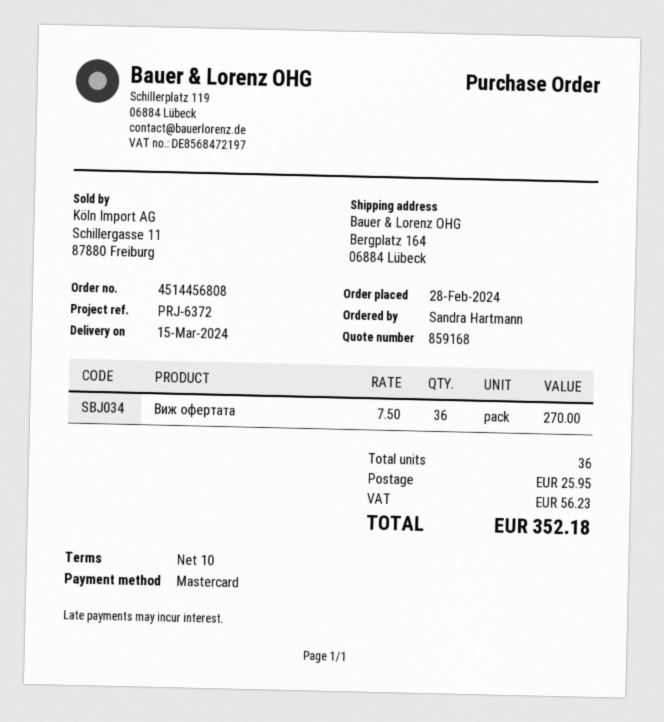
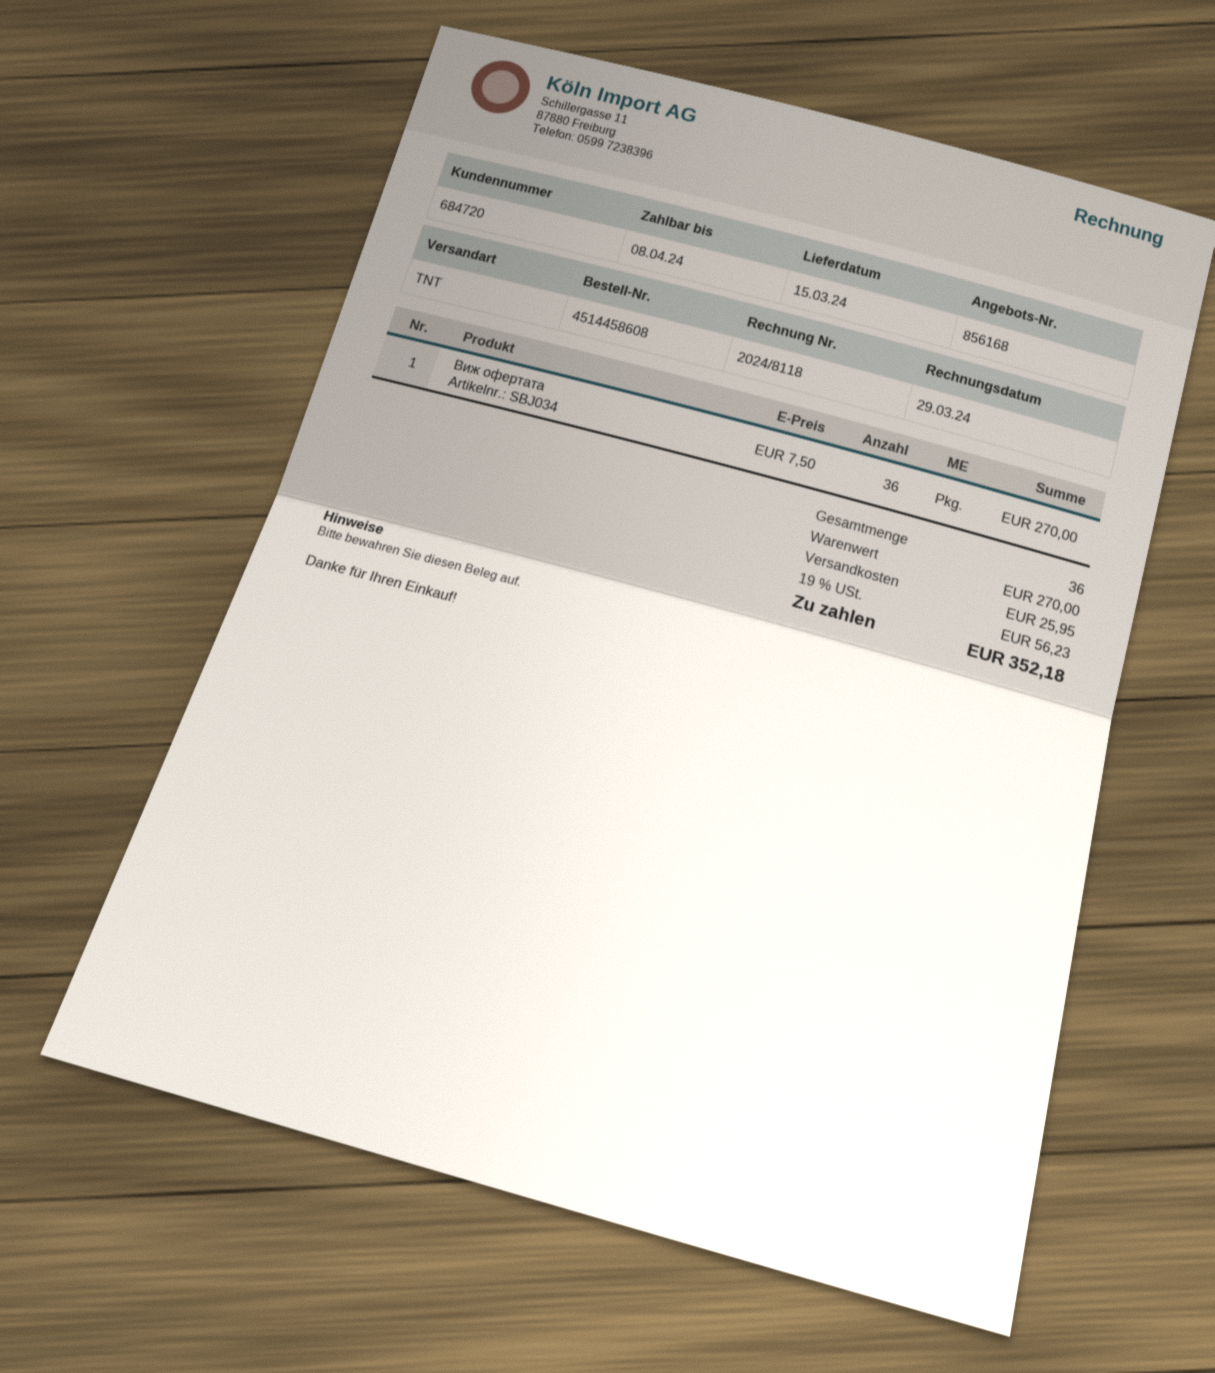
quote number: 859168 -> 856168
order number: 4514456808 -> 4514458608

